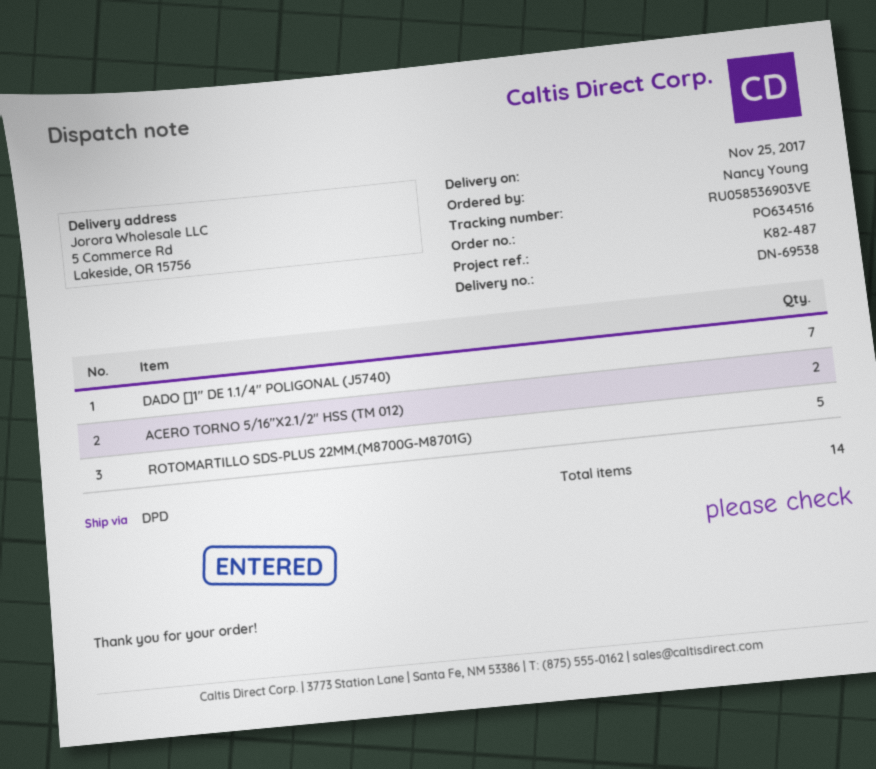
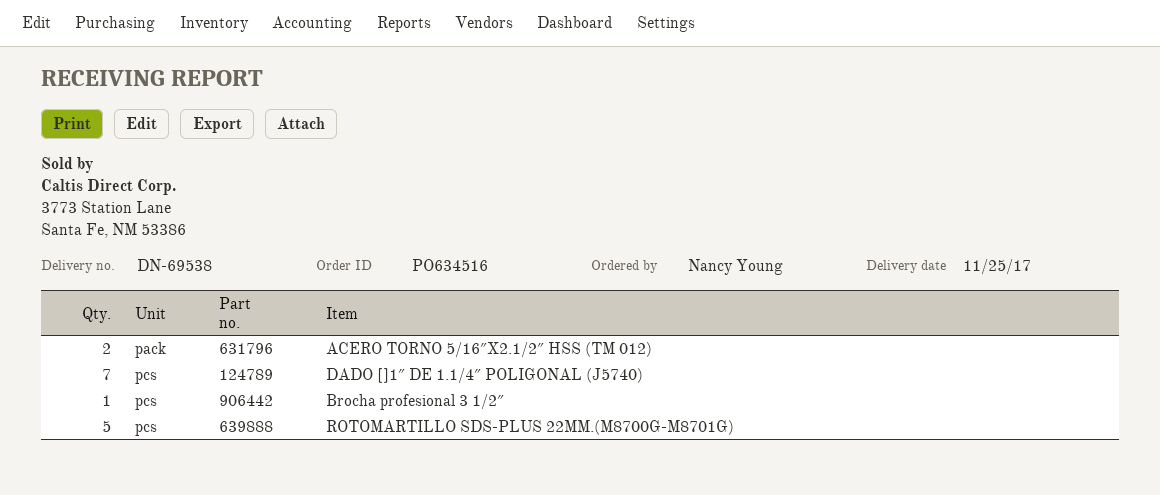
Brocha profesional 3 1/2″: none -> 1

